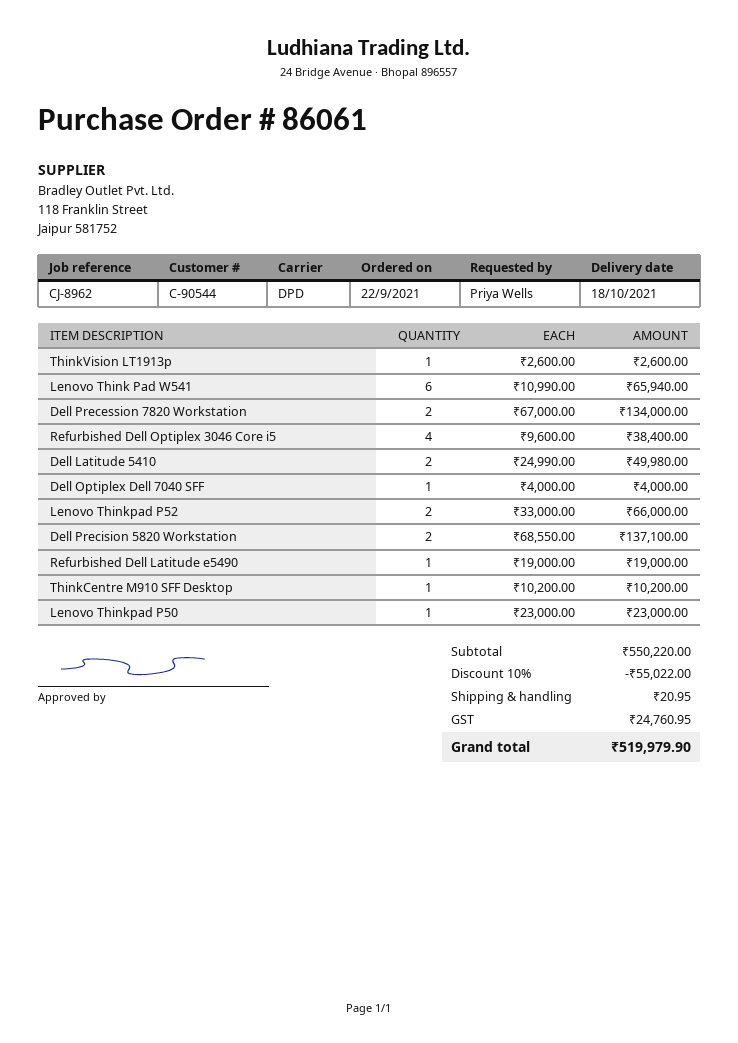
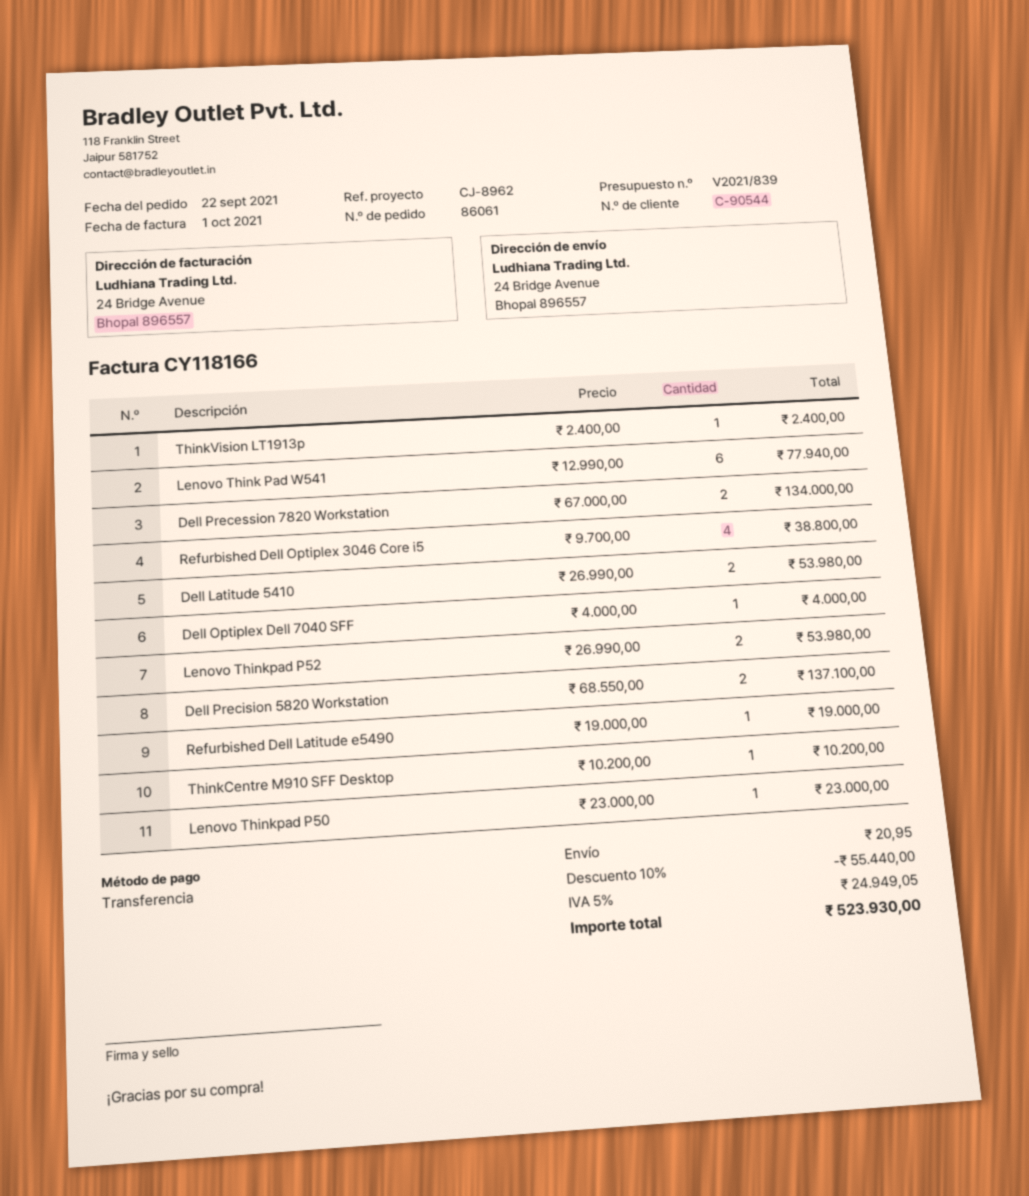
ThinkVision LT1913p: 1 x 2600.00 = 2600.00 -> 1 x 2400.00 = 2400.00
Lenovo Think Pad W541: 6 x 10990.00 = 65940.00 -> 6 x 12990.00 = 77940.00
Refurbished Dell Optiplex 3046 Core i5: 4 x 9600.00 = 38400.00 -> 4 x 9700.00 = 38800.00
Dell Latitude 5410: 2 x 24990.00 = 49980.00 -> 2 x 26990.00 = 53980.00
Lenovo Thinkpad P52: 2 x 33000.00 = 66000.00 -> 2 x 26990.00 = 53980.00
discount: 10% = 55022.00 -> 10% = 55440.00
tax: 24760.95 -> 24949.05
total: 519979.90 -> 523930.00

